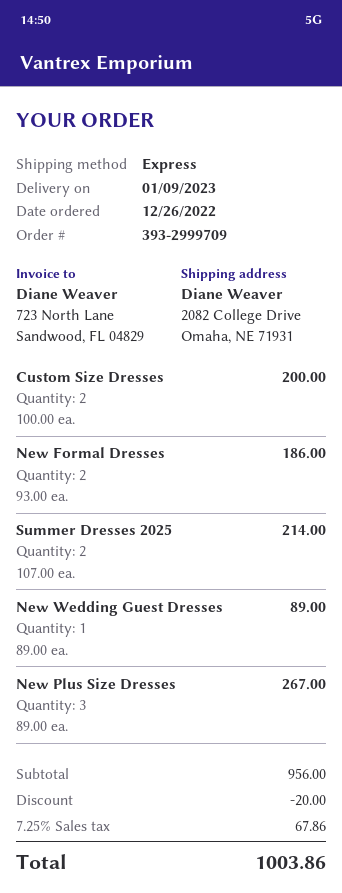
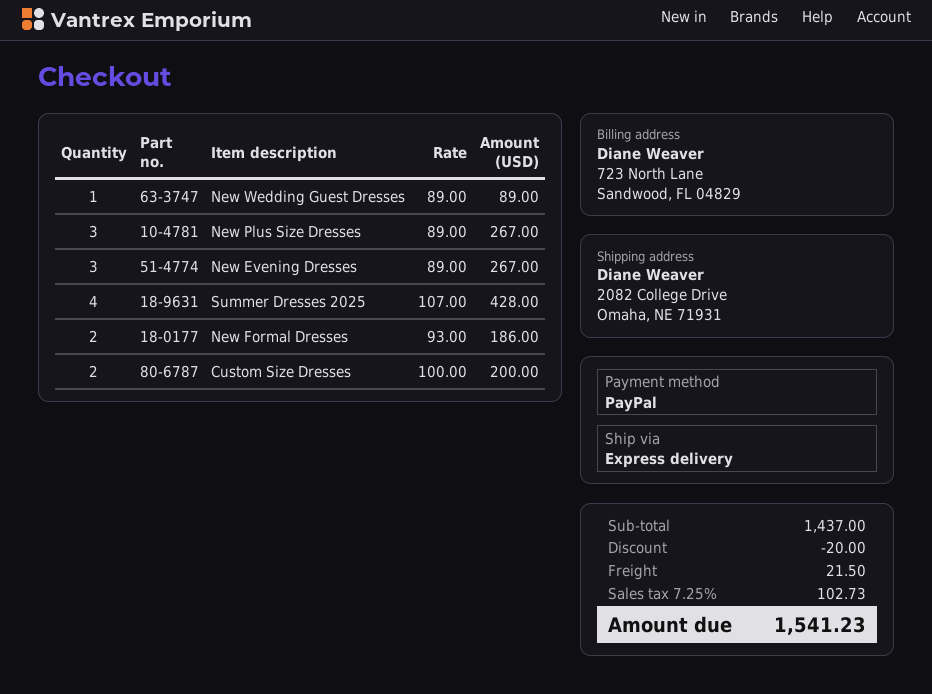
Summer Dresses 2025: 2 x 107.00 = 214.00 -> 4 x 107.00 = 428.00
New Evening Dresses: none -> 3 x 89.00 = 267.00
subtotal: 956.00 -> 1437.00
shipping: none -> 21.50
tax: 7.25% = 67.86 -> 7.25% = 102.73
total: 1003.86 -> 1541.23

